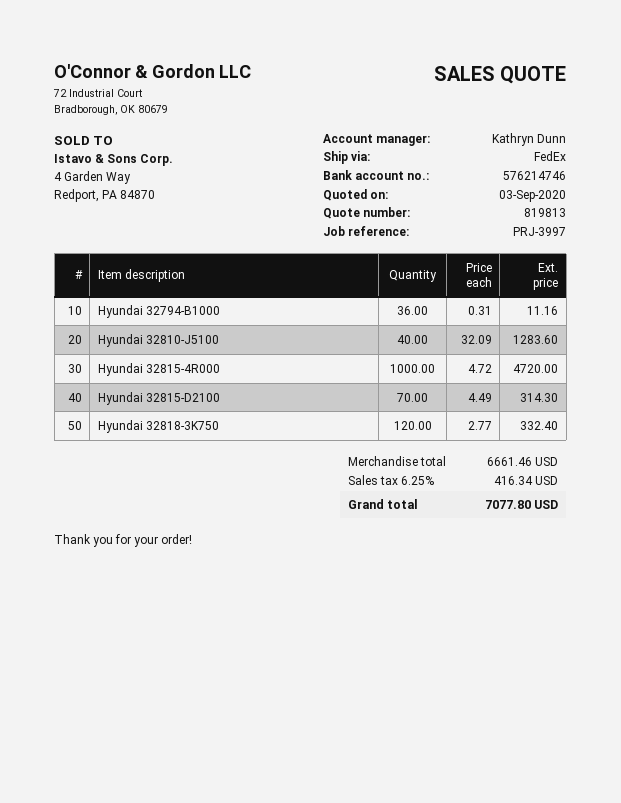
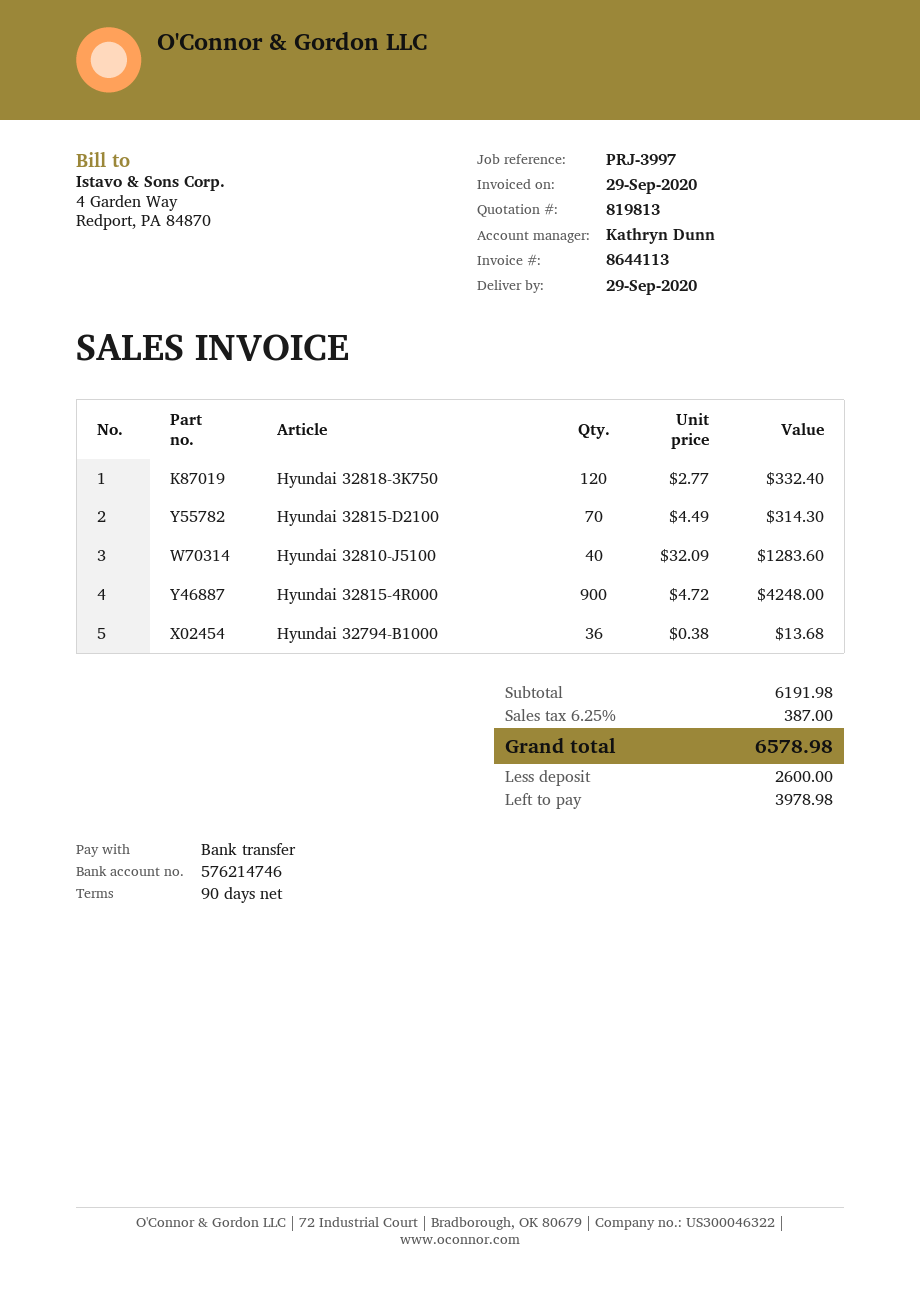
Hyundai 32794-B1000: 36 x 0.31 = 11.16 -> 36 x 0.38 = 13.68
Hyundai 32815-4R000: 1000 x 4.72 = 4720.00 -> 900 x 4.72 = 4248.00
subtotal: 6661.46 -> 6191.98
tax: 6.25% = 416.34 -> 6.25% = 387.00
total: 7077.80 -> 6578.98

